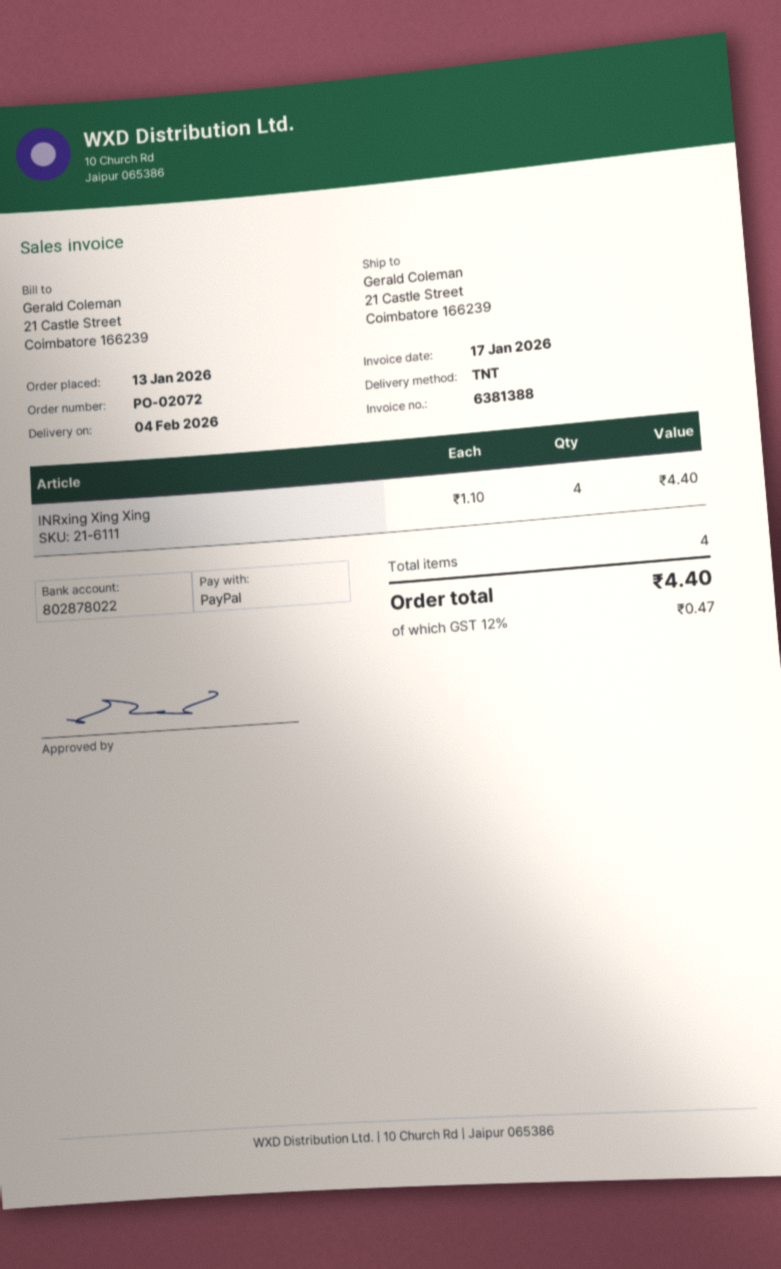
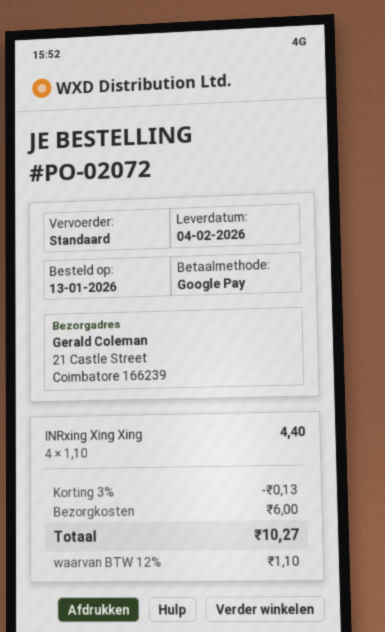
payment method: PayPal -> Google Pay
shipping method: TNT -> standard
discount: none -> 3% = 0.13
shipping: none -> 6.00
tax: 12% = 0.47 -> 12% = 1.10
total: 4.40 -> 10.27

